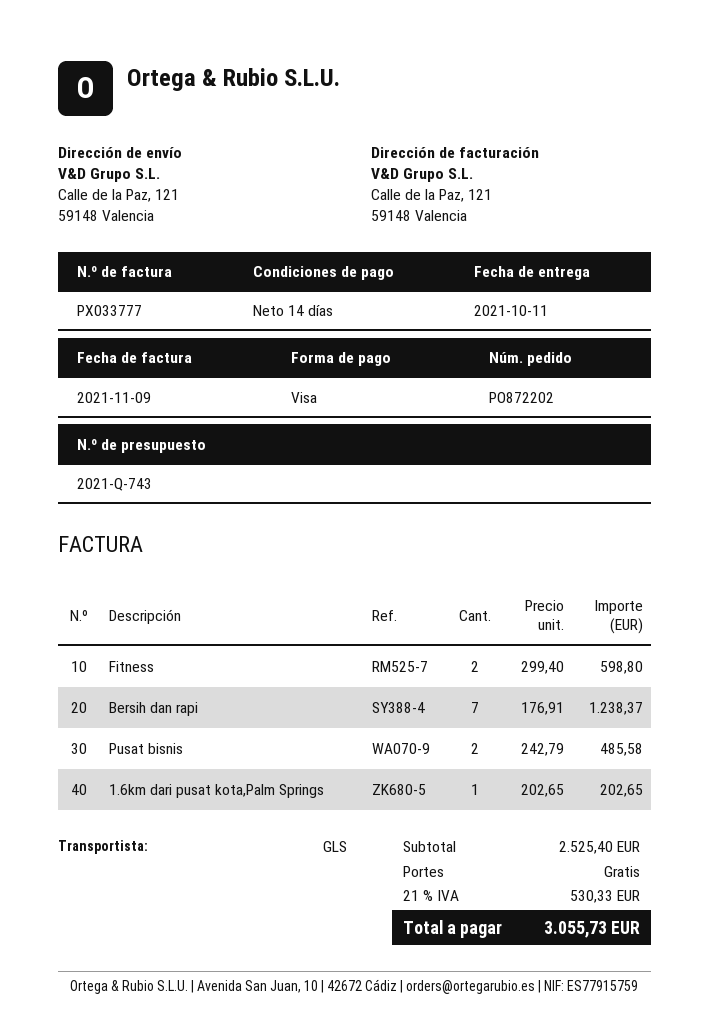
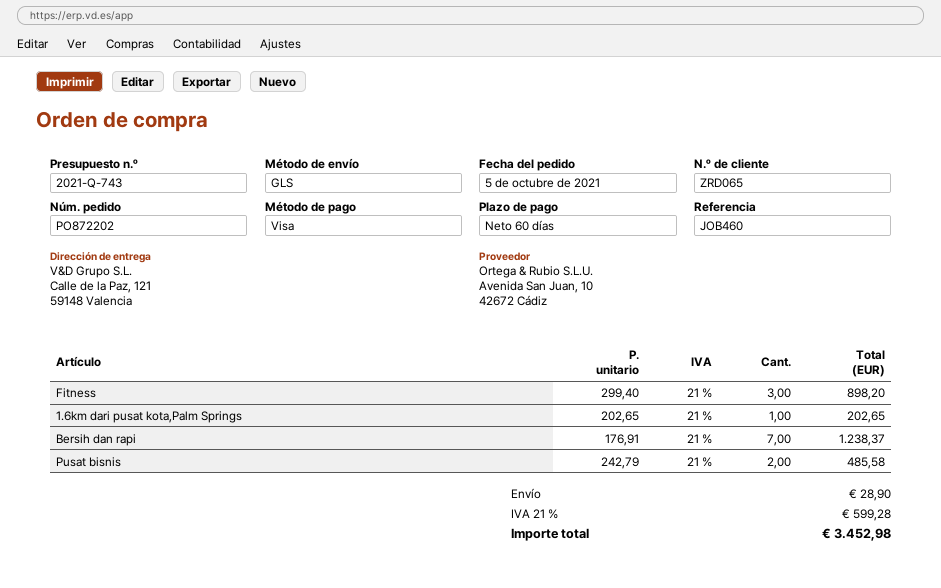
payment terms: 14 days -> 60 days
Fitness: 2 x 299.40 = 598.80 -> 3 x 299.40 = 898.20
shipping: 0.00 -> 28.90
tax: 21% = 530.33 -> 21% = 599.28
total: 3055.73 -> 3452.98

